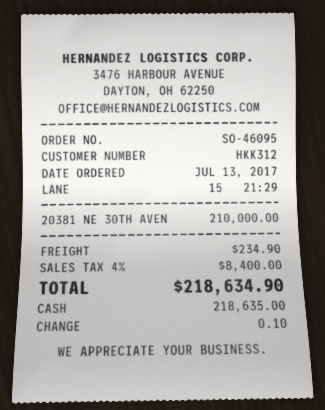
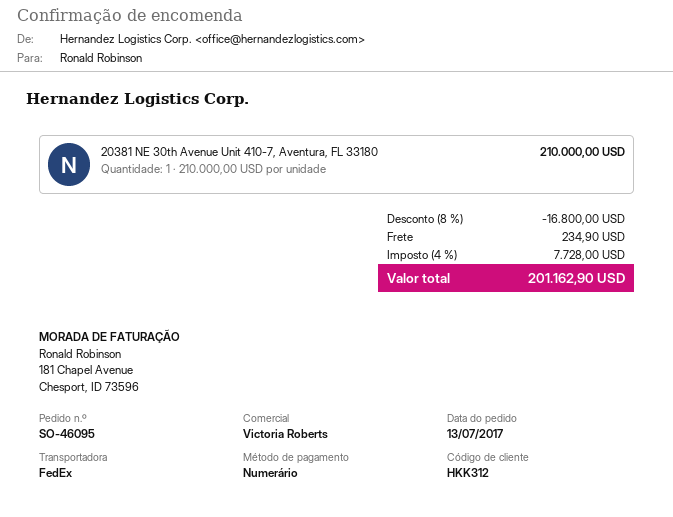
discount: none -> 8% = 16800.00
tax: 4% = 8400.00 -> 4% = 7728.00
total: 218634.90 -> 201162.90

